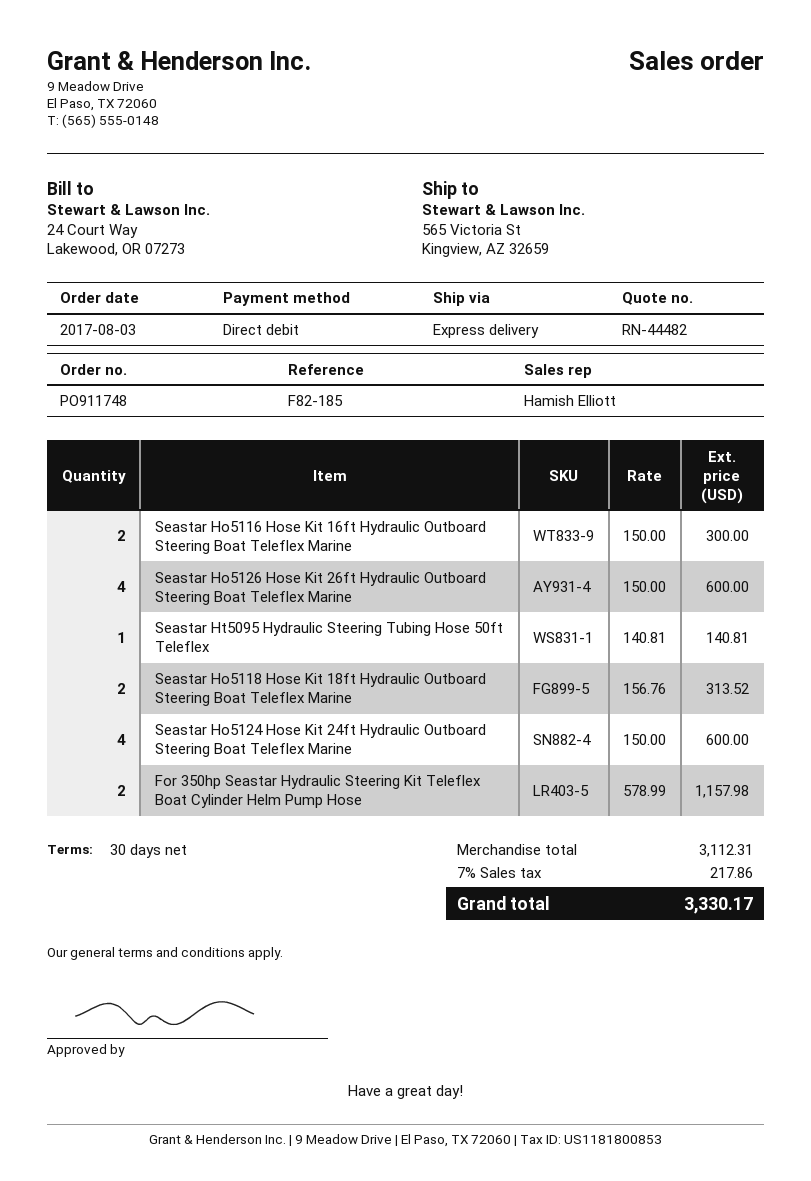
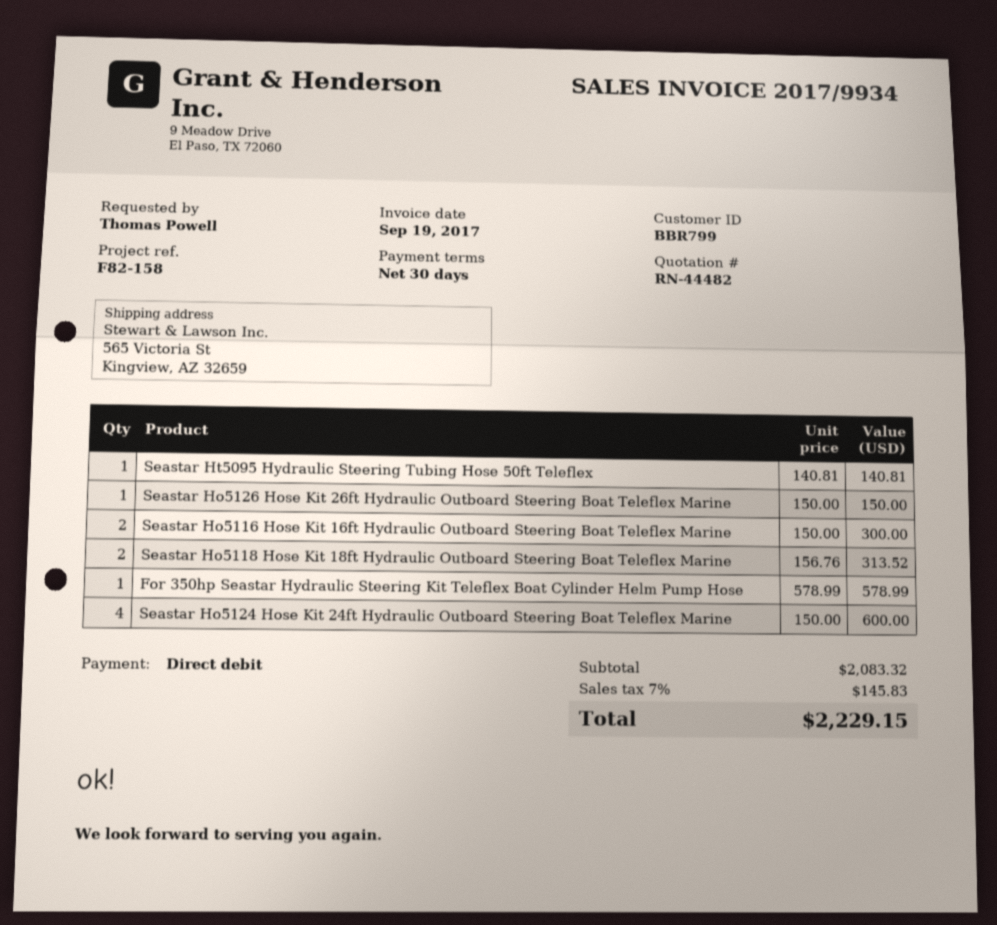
reference: F82-185 -> F82-158
Seastar Ho5126 Hose Kit 26ft Hydraulic Outboard Steering Boat Teleflex Marine: 4 x 150.00 = 600.00 -> 1 x 150.00 = 150.00
For 350hp Seastar Hydraulic Steering Kit Teleflex Boat Cylinder Helm Pump Hose: 2 x 578.99 = 1157.98 -> 1 x 578.99 = 578.99
subtotal: 3112.31 -> 2083.32
tax: 7% = 217.86 -> 7% = 145.83
total: 3330.17 -> 2229.15

